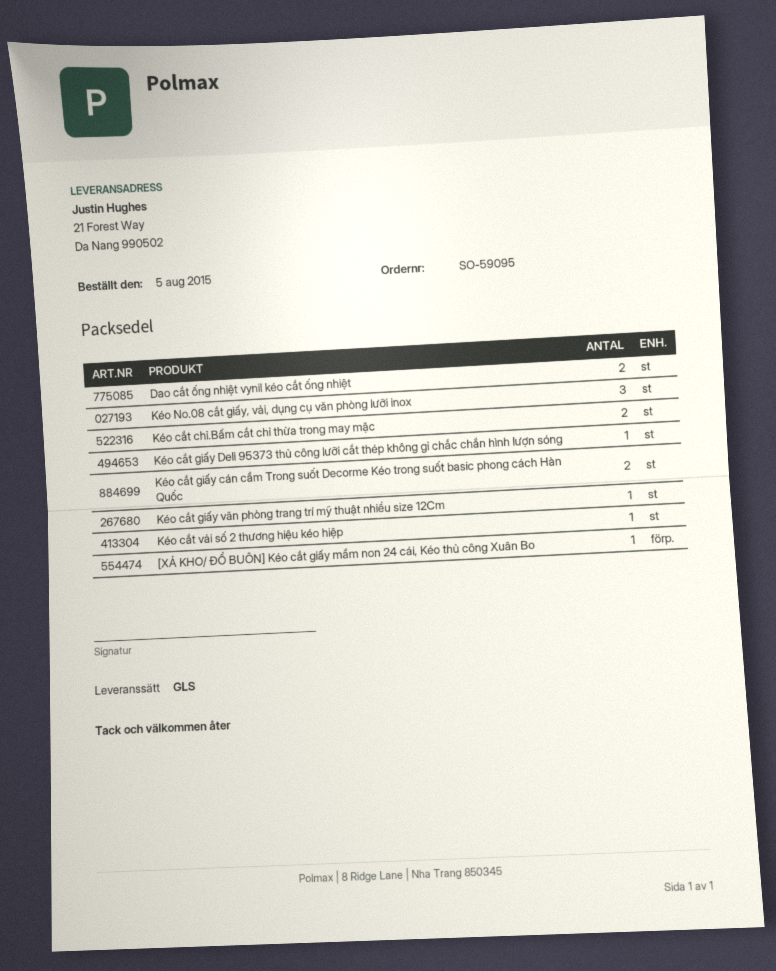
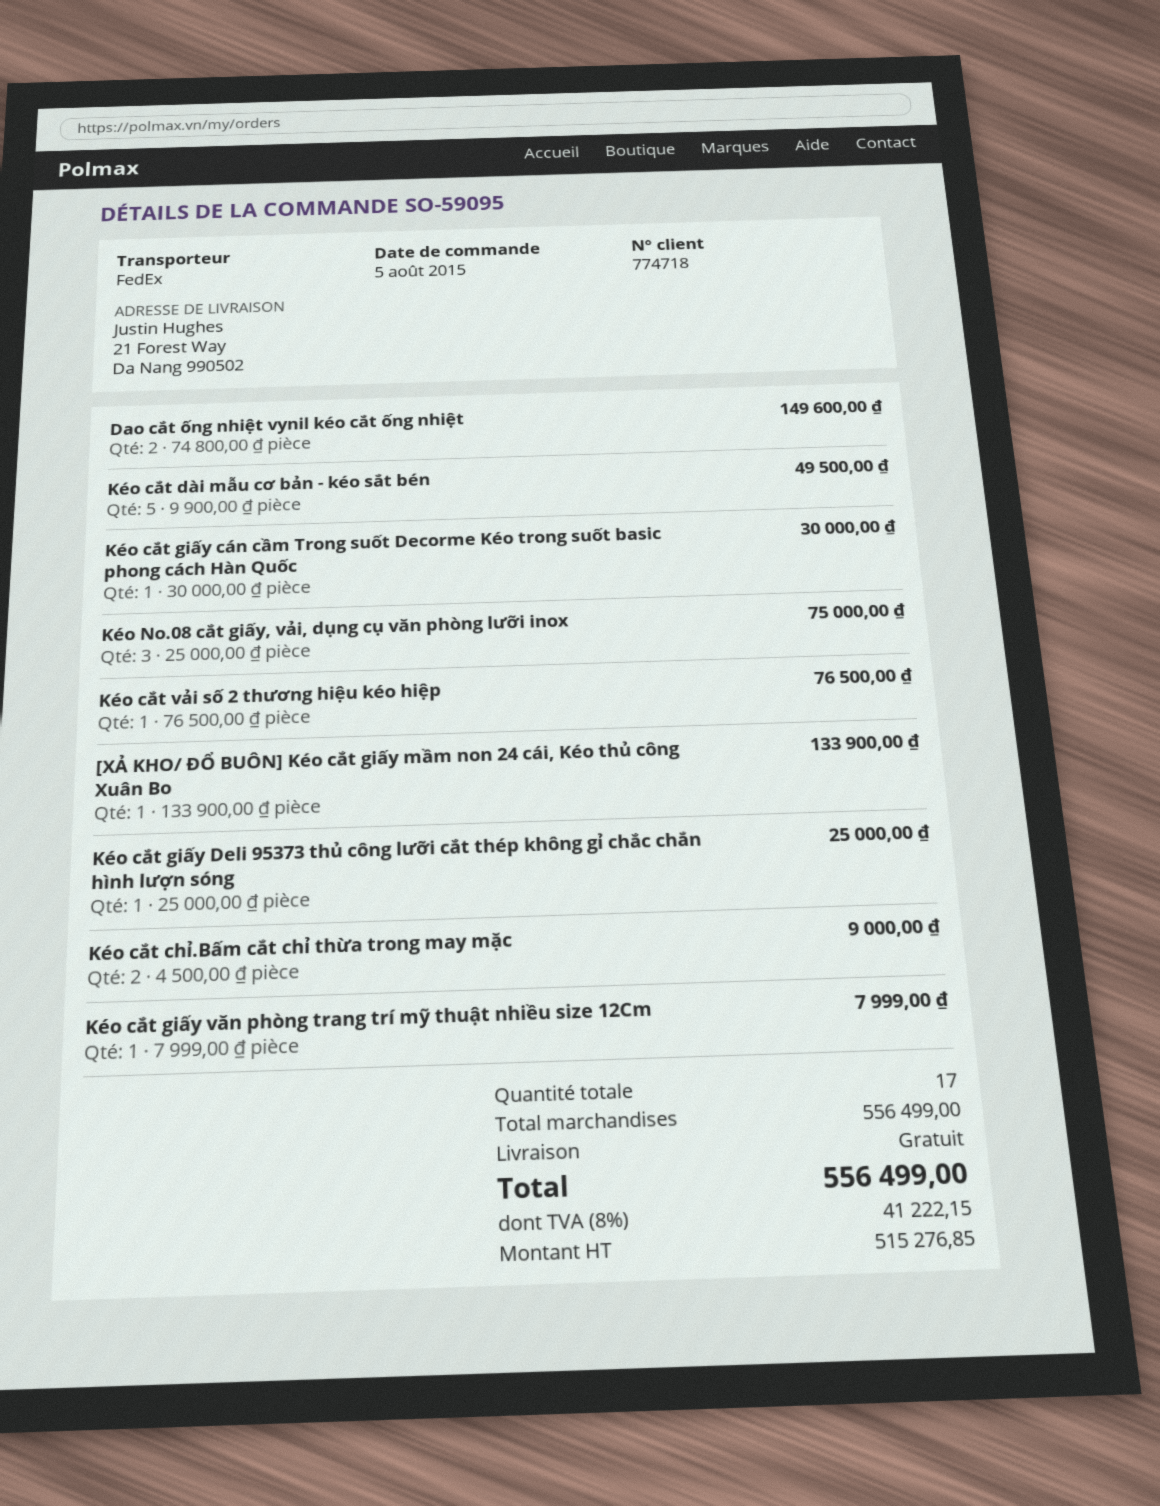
shipping method: GLS -> FedEx
Kéo cắt giấy cán cầm Trong suốt Decorme Kéo trong suốt basic phong cách Hàn Quốc: 2 -> 1
Kéo cắt dài mẫu cơ bản - kéo sắt bén: none -> 5

